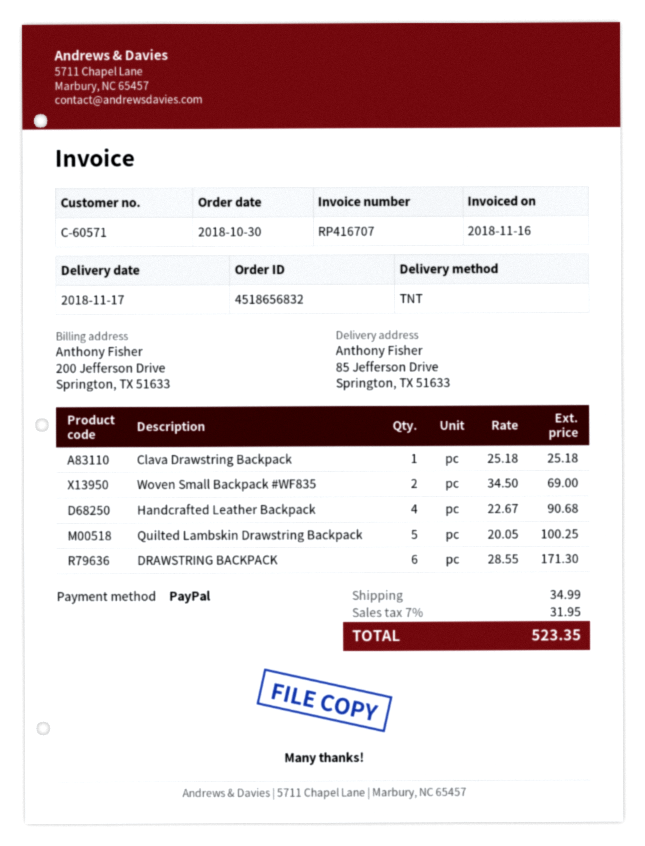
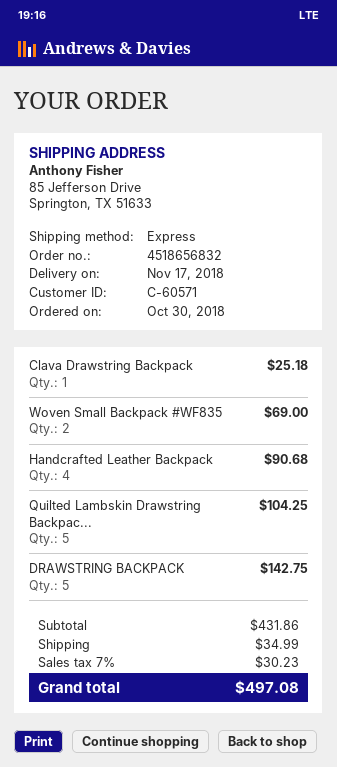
shipping method: TNT -> express
Quilted Lambskin Drawstring Backpack: 5 for 100.25 -> 5 for 104.25
DRAWSTRING BACKPACK: 6 for 171.30 -> 5 for 142.75
tax: 7% = 31.95 -> 7% = 30.23
total: 523.35 -> 497.08

